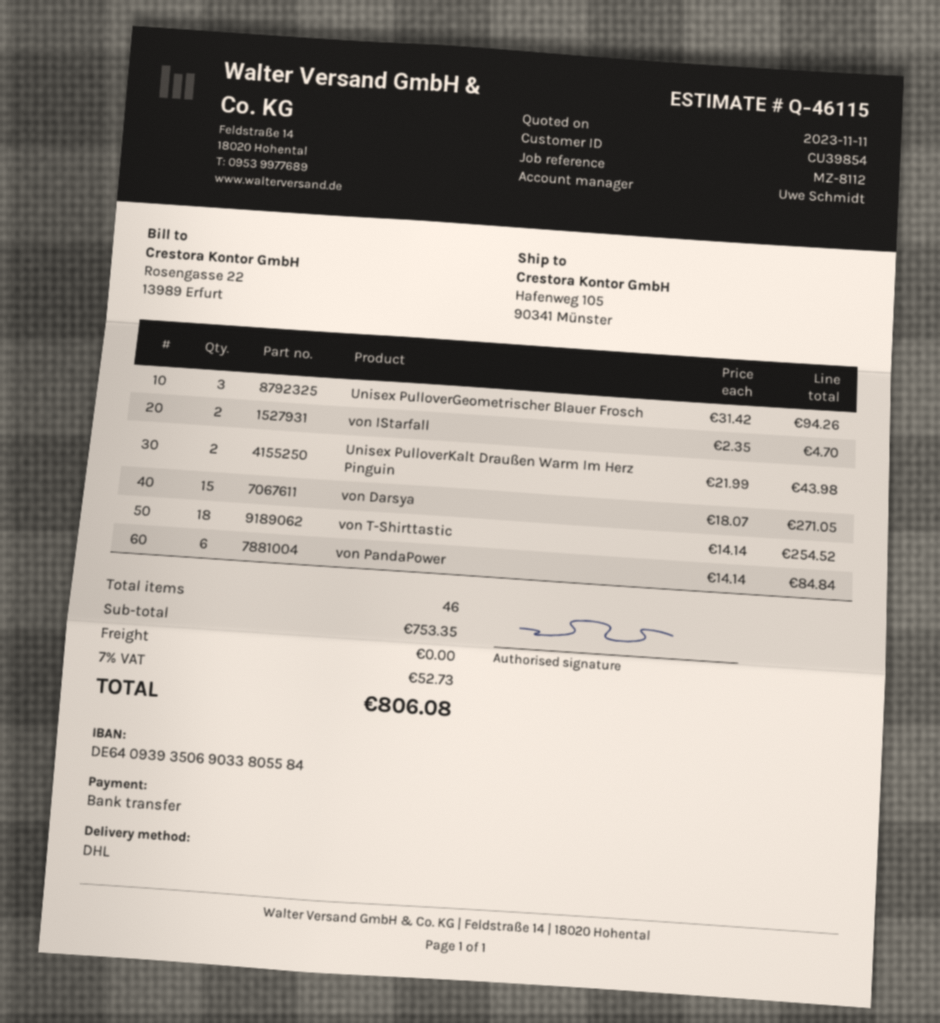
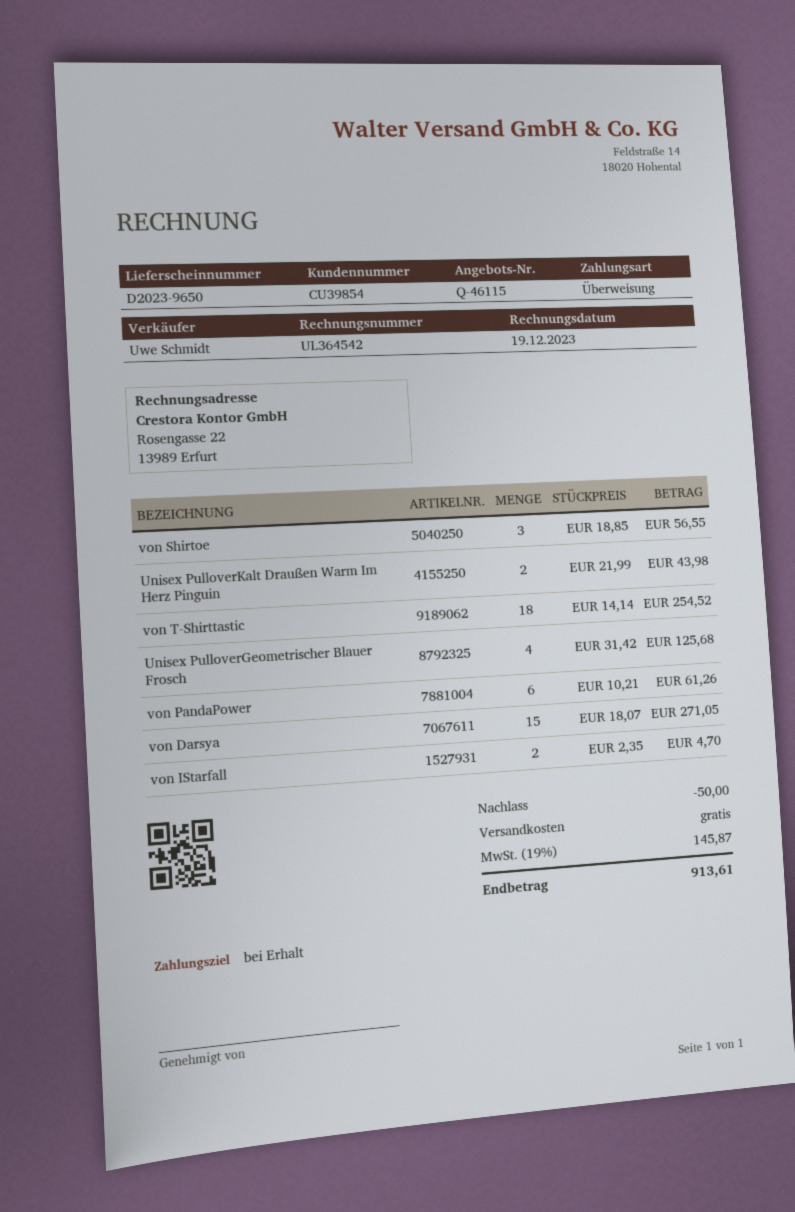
Unisex PulloverGeometrischer Blauer Frosch: 3 x 31.42 = 94.26 -> 4 x 31.42 = 125.68
von PandaPower: 6 x 14.14 = 84.84 -> 6 x 10.21 = 61.26
von Shirtoe: none -> 3 x 18.85 = 56.55
discount: none -> 50.00
tax: 7% = 52.73 -> 19% = 145.87
total: 806.08 -> 913.61

